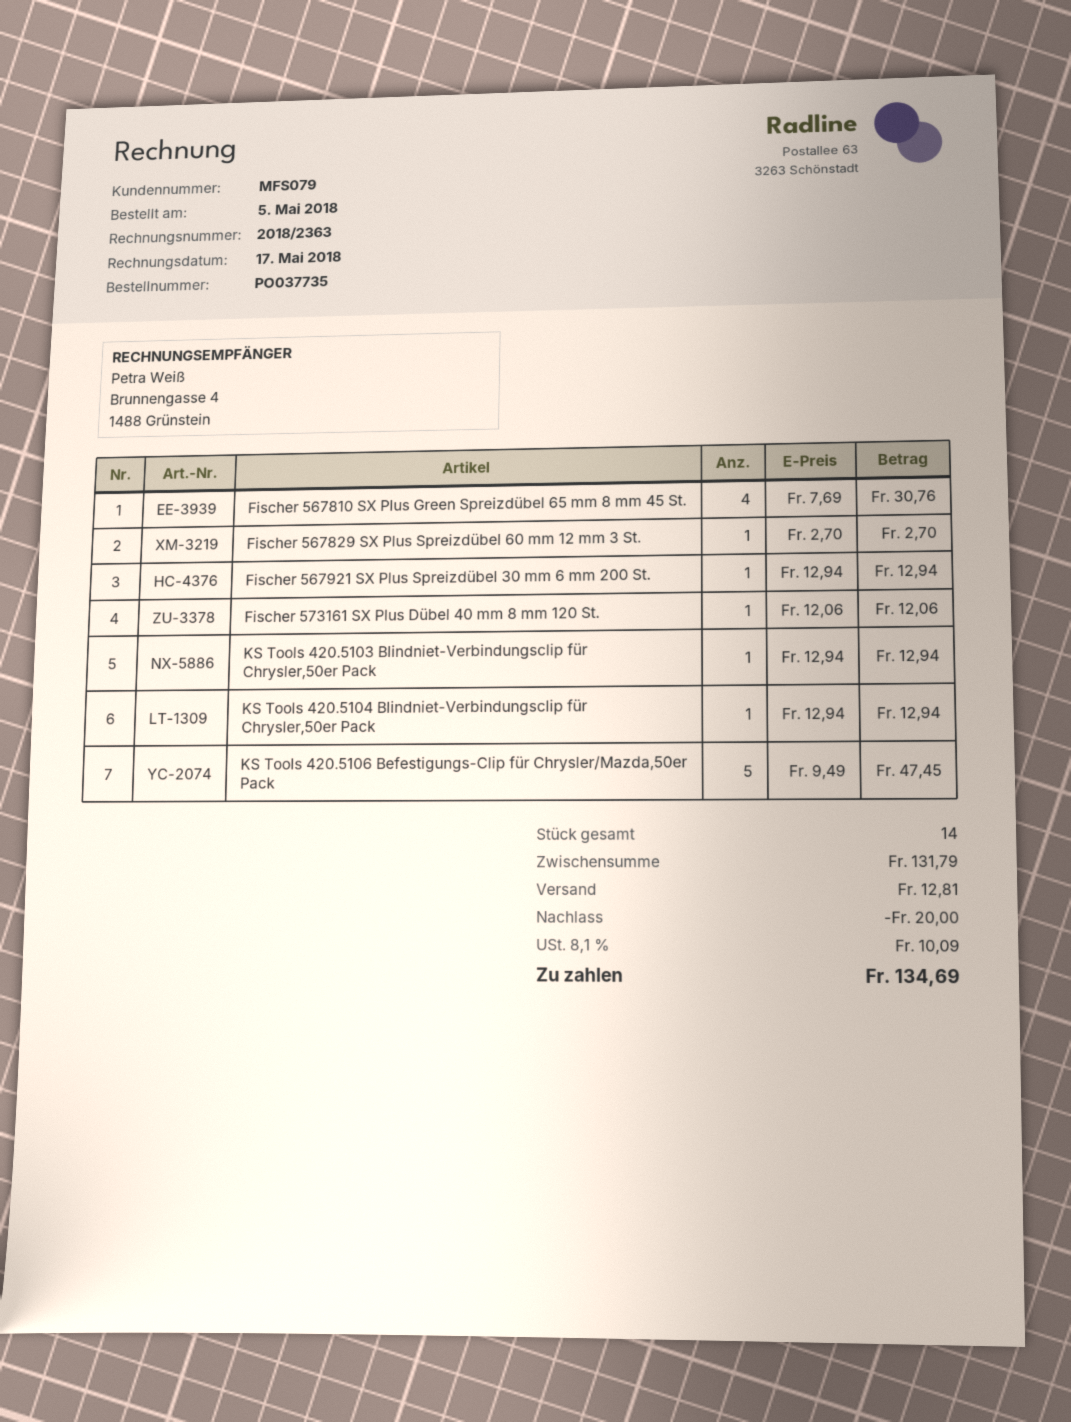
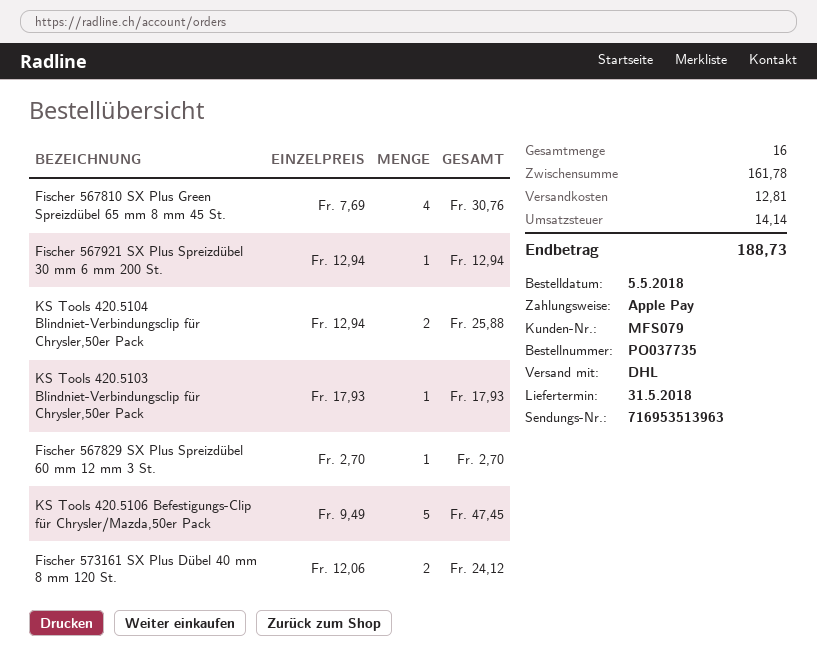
Fischer 573161 SX Plus Dübel 40 mm 8 mm 120 St.: 1 x 12.06 = 12.06 -> 2 x 12.06 = 24.12
KS Tools 420.5103 Blindniet-Verbindungsclip für Chrysler,50er Pack: 1 x 12.94 = 12.94 -> 1 x 17.93 = 17.93
KS Tools 420.5104 Blindniet-Verbindungsclip für Chrysler,50er Pack: 1 x 12.94 = 12.94 -> 2 x 12.94 = 25.88
total quantity: 14 -> 16
subtotal: 131.79 -> 161.78
discount: 20.00 -> none
tax: 10.09 -> 14.14
total: 134.69 -> 188.73

